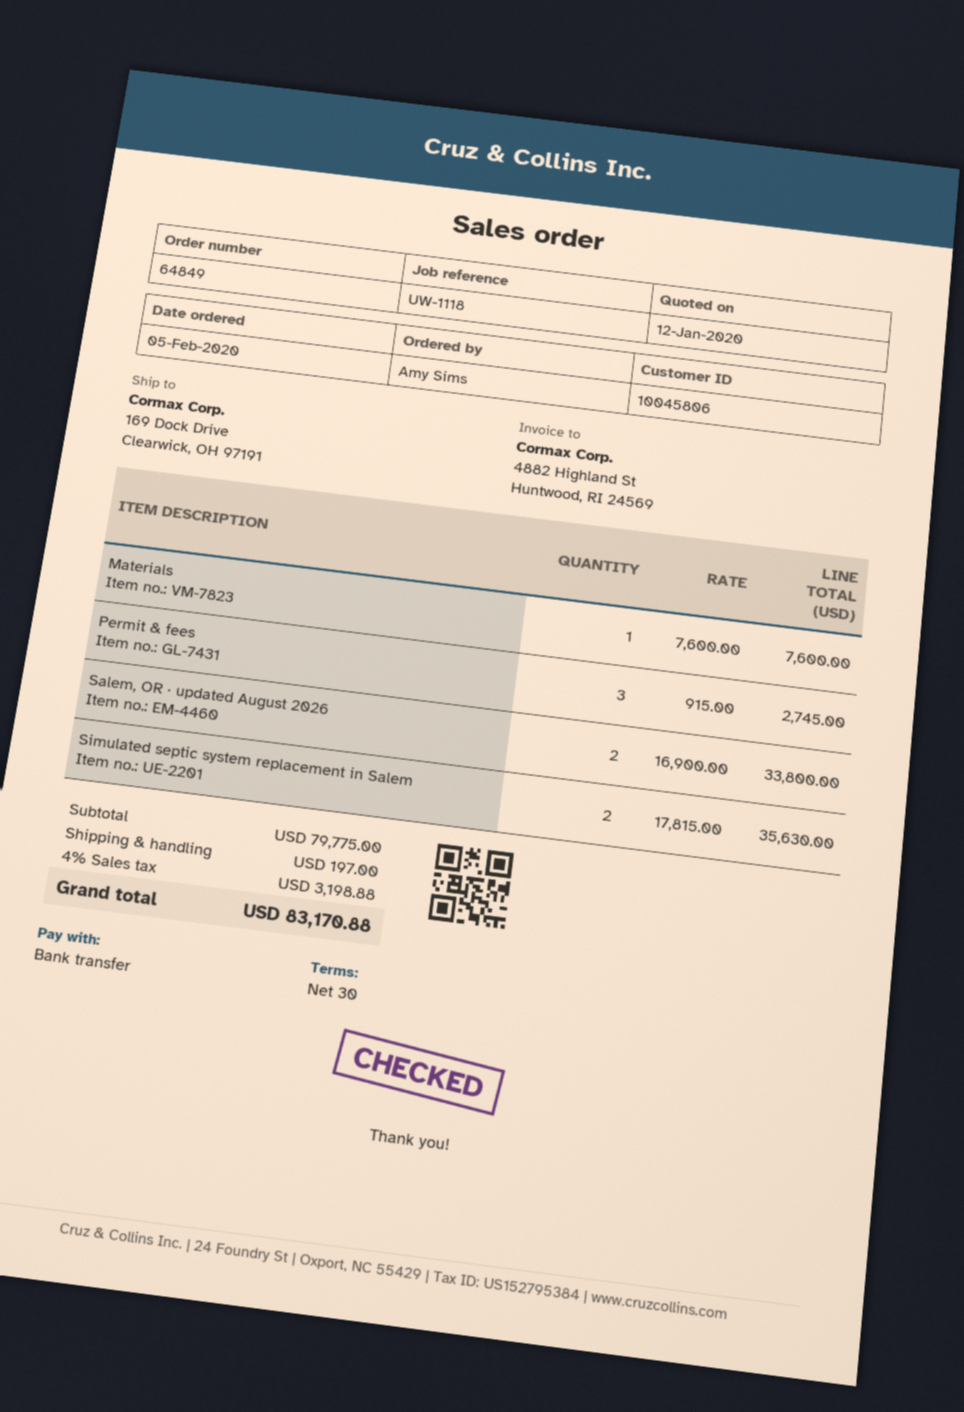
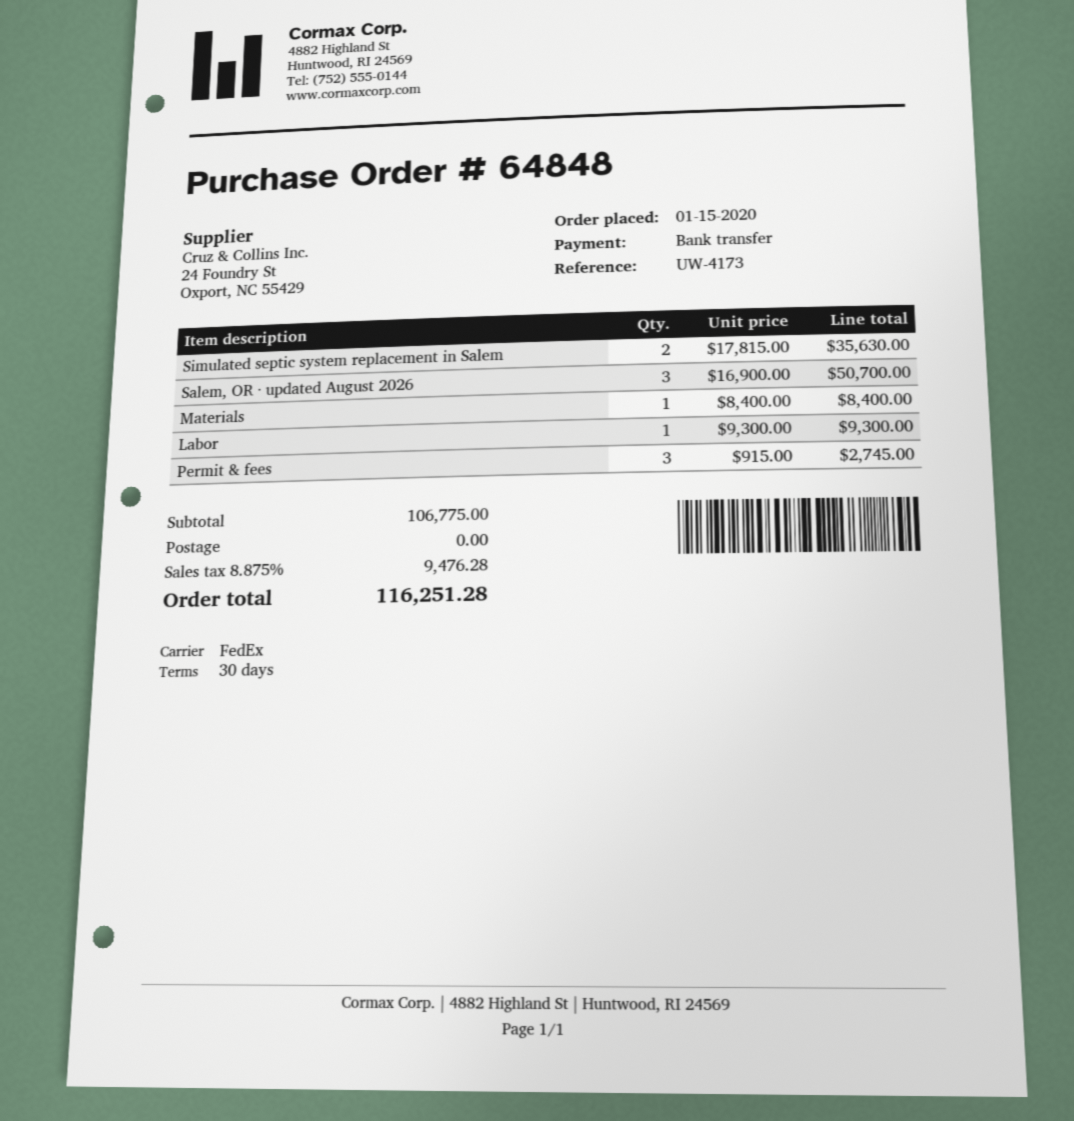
order number: 64849 -> 64848
order date: 2020-02-05 -> 2020-01-15
reference: UW-1118 -> UW-4173
Materials: 1 x 7600.00 = 7600.00 -> 1 x 8400.00 = 8400.00
Salem, OR · updated August 2026: 2 x 16900.00 = 33800.00 -> 3 x 16900.00 = 50700.00
Labor: none -> 1 x 9300.00 = 9300.00
subtotal: 79775.00 -> 106775.00
shipping: 197.00 -> 0.00
tax: 4% = 3198.88 -> 8.875% = 9476.28
total: 83170.88 -> 116251.28

